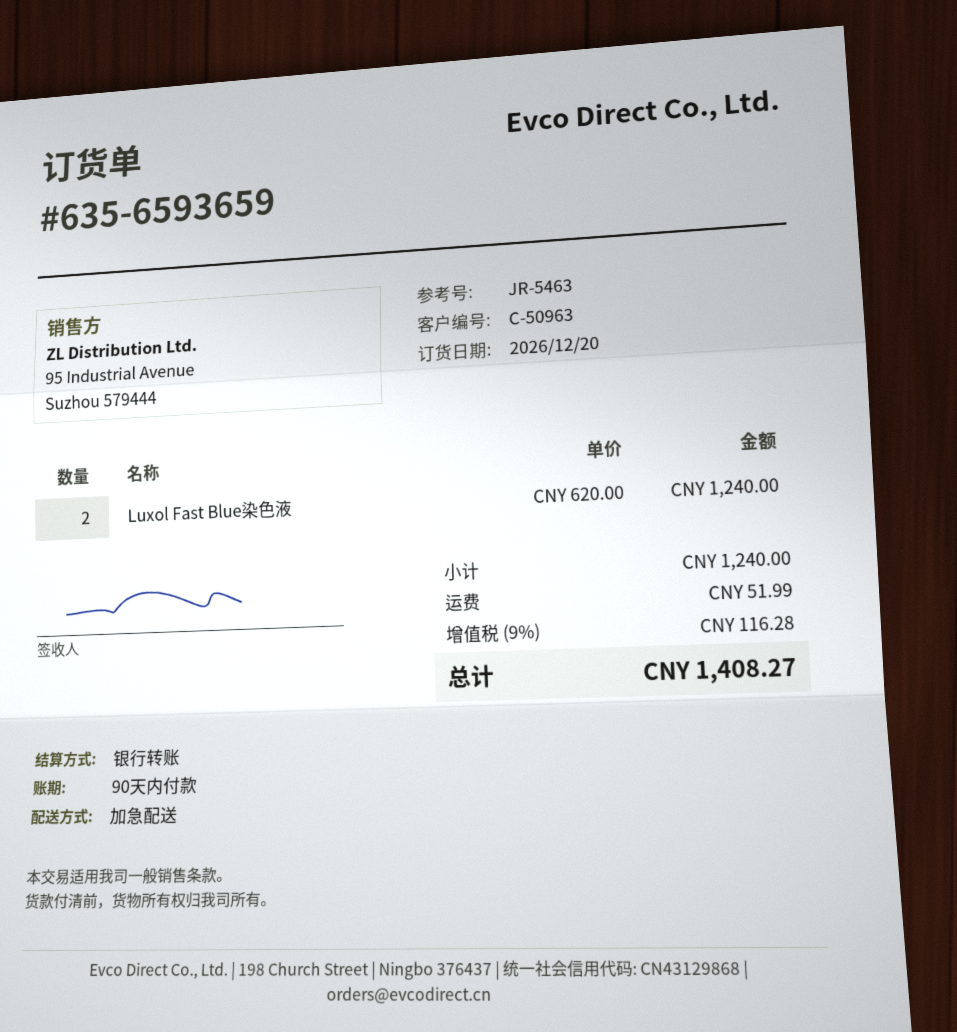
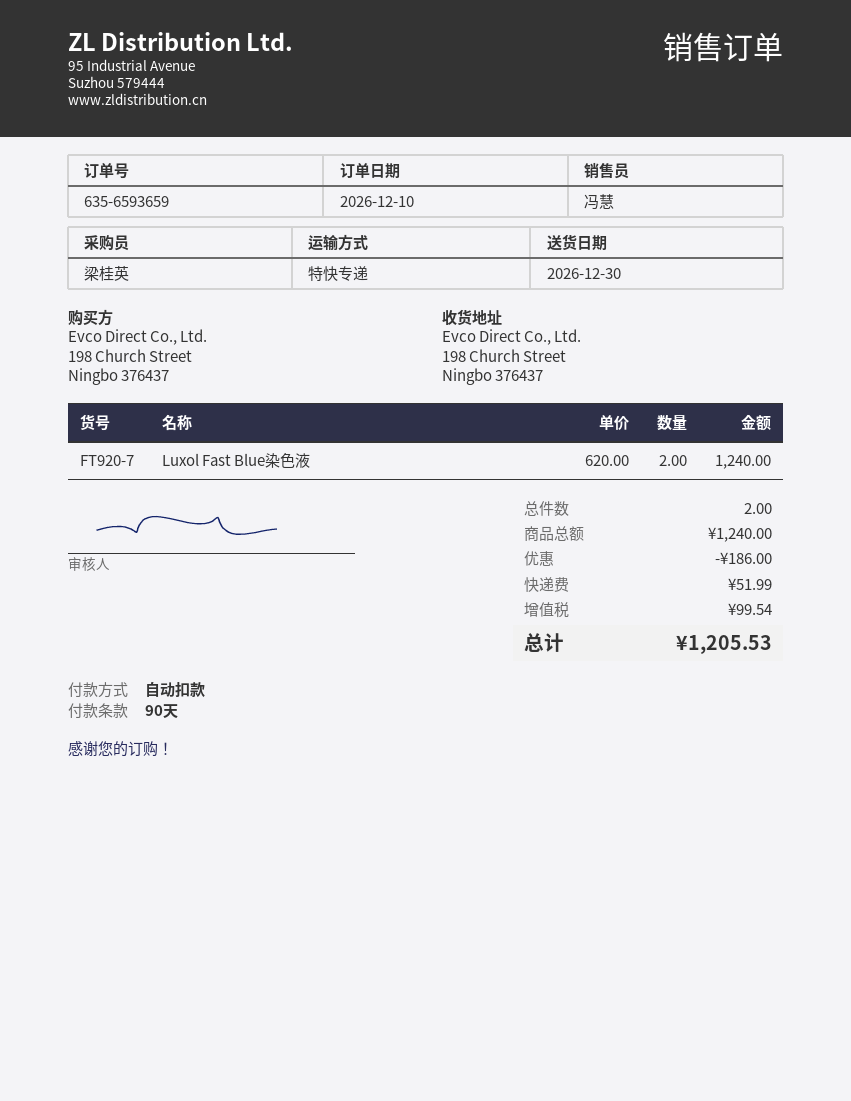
order date: 2026-12-20 -> 2026-12-10
payment method: bank transfer -> direct debit
discount: none -> 186.00
tax: 116.28 -> 99.54
total: 1408.27 -> 1205.53

